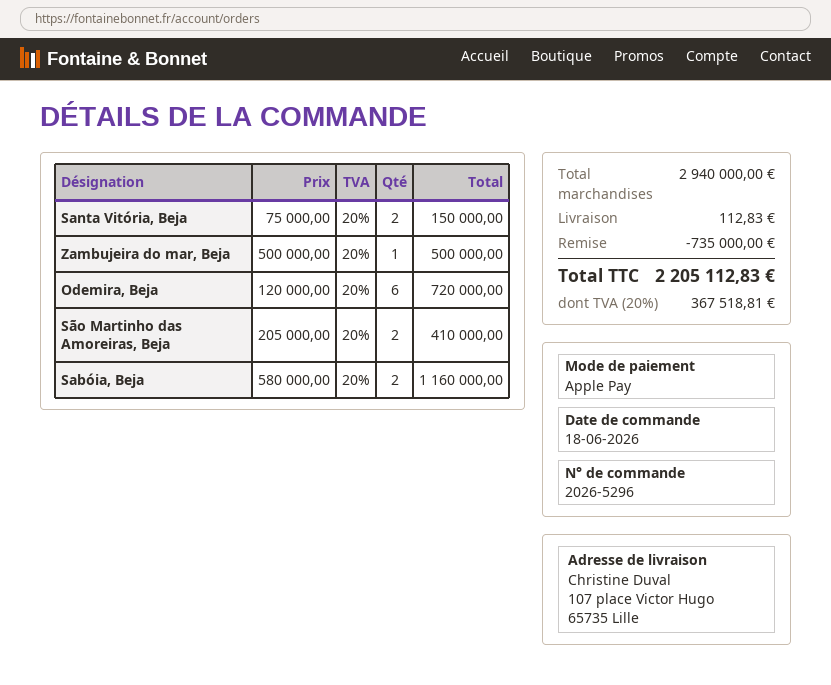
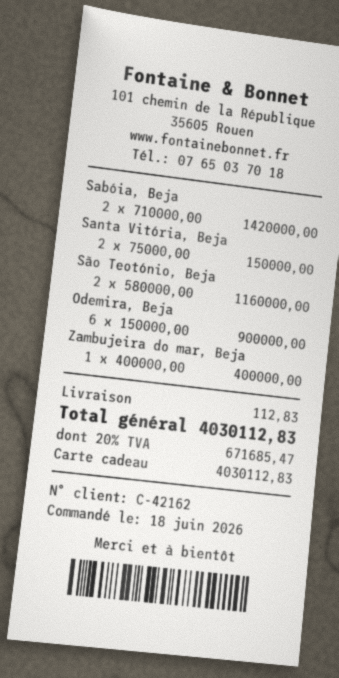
payment method: Apple Pay -> gift card
Zambujeira do mar, Beja: 1 x 500000.00 = 500000.00 -> 1 x 400000.00 = 400000.00
Odemira, Beja: 6 x 120000.00 = 720000.00 -> 6 x 150000.00 = 900000.00
São Martinho das Amoreiras, Beja: 2 x 205000.00 = 410000.00 -> none
Sabóia, Beja: 2 x 580000.00 = 1160000.00 -> 2 x 710000.00 = 1420000.00
São Teotónio, Beja: none -> 2 x 580000.00 = 1160000.00
discount: 735000.00 -> none
tax: 20% = 367518.81 -> 20% = 671685.47
total: 2205112.83 -> 4030112.83

